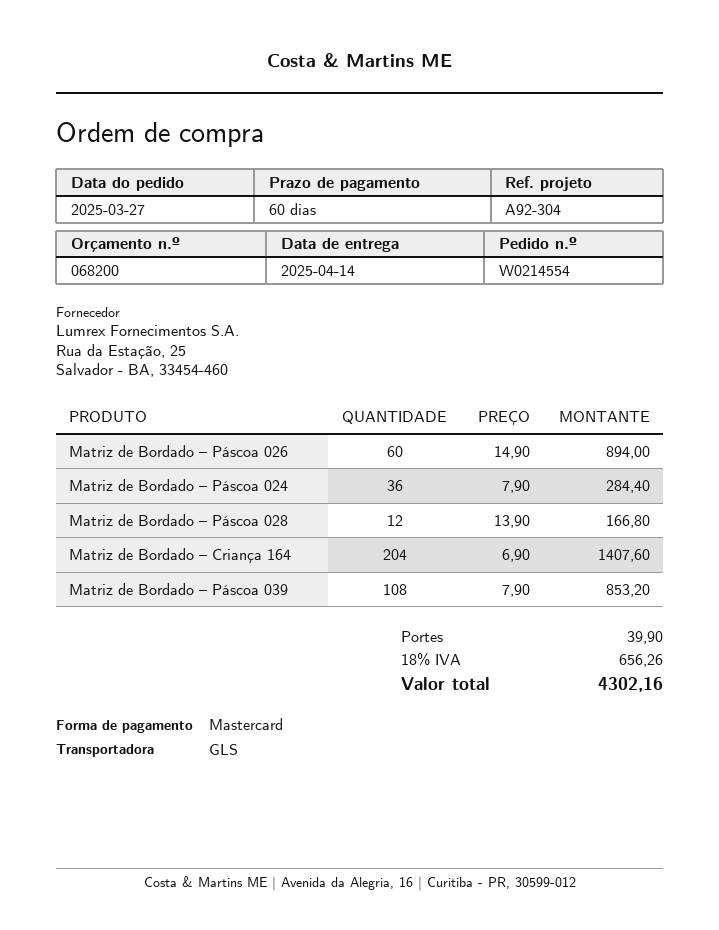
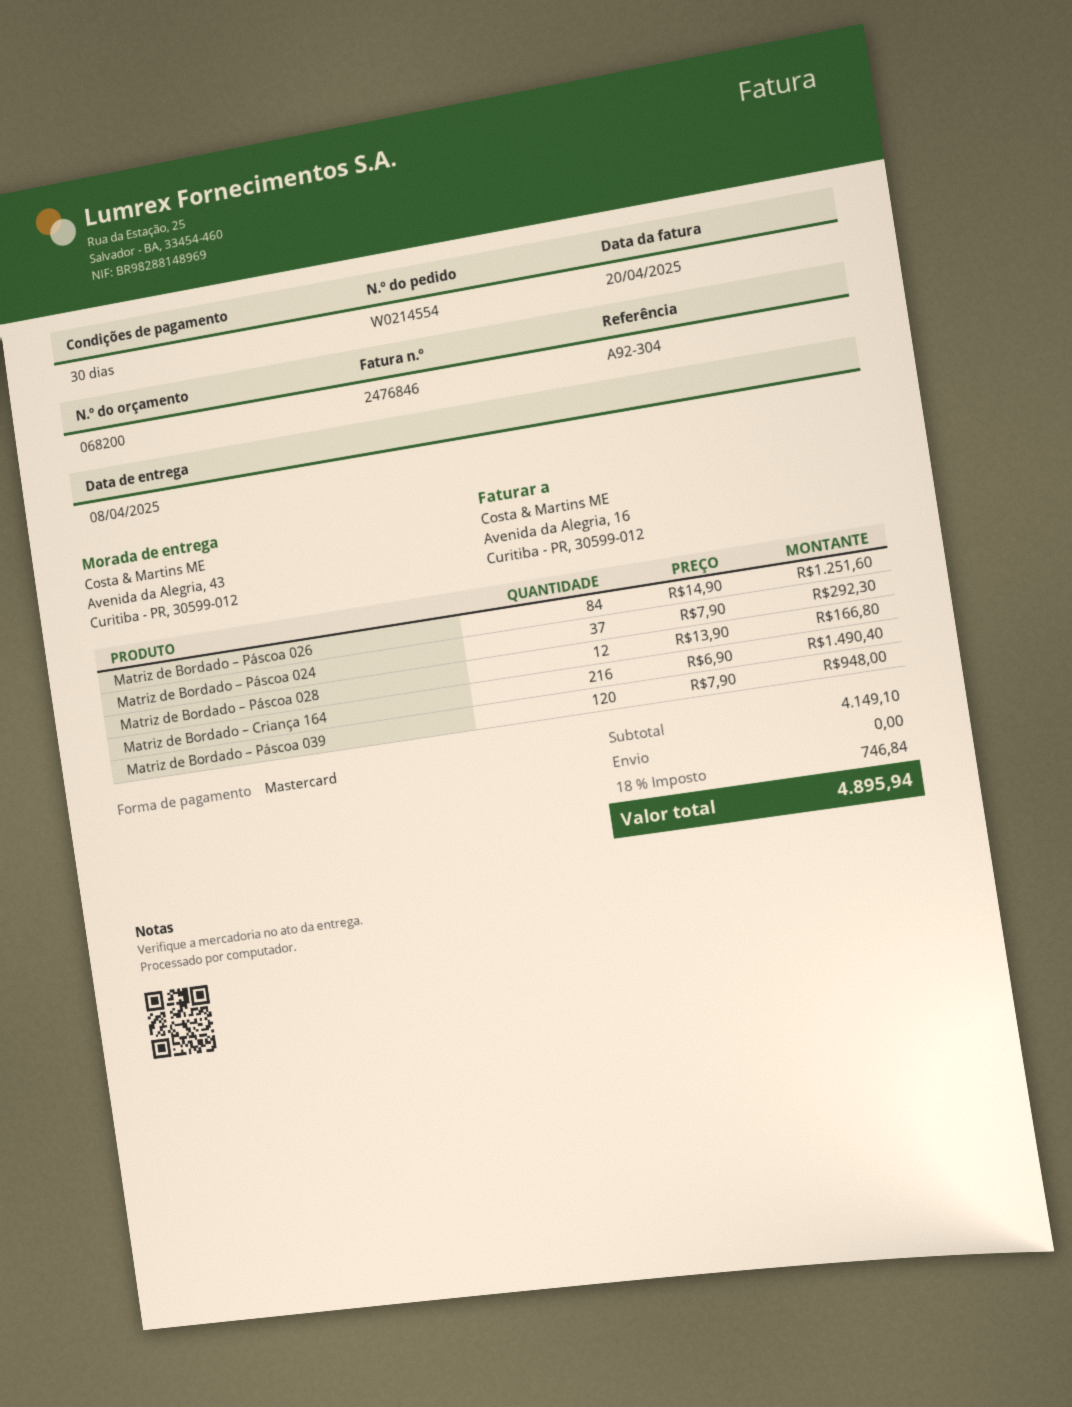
delivery date: 2025-04-14 -> 2025-04-08
payment terms: 60 days -> 30 days
Matriz de Bordado – Páscoa 026: 60 x 14.90 = 894.00 -> 84 x 14.90 = 1251.60
Matriz de Bordado – Páscoa 024: 36 x 7.90 = 284.40 -> 37 x 7.90 = 292.30
Matriz de Bordado – Criança 164: 204 x 6.90 = 1407.60 -> 216 x 6.90 = 1490.40
Matriz de Bordado – Páscoa 039: 108 x 7.90 = 853.20 -> 120 x 7.90 = 948.00
shipping: 39.90 -> 0.00
tax: 18% = 656.26 -> 18% = 746.84
total: 4302.16 -> 4895.94

